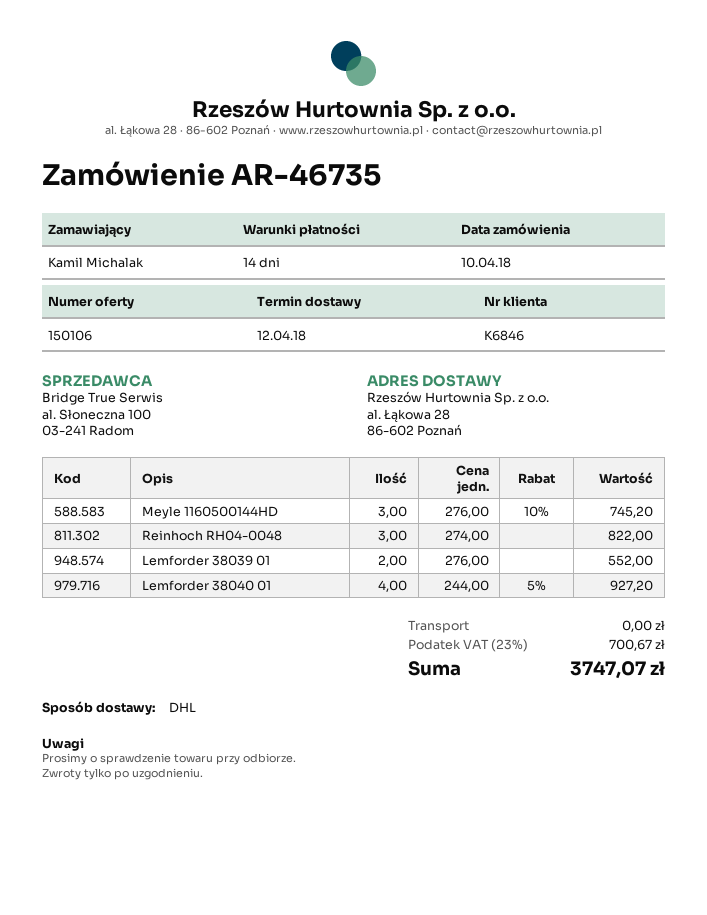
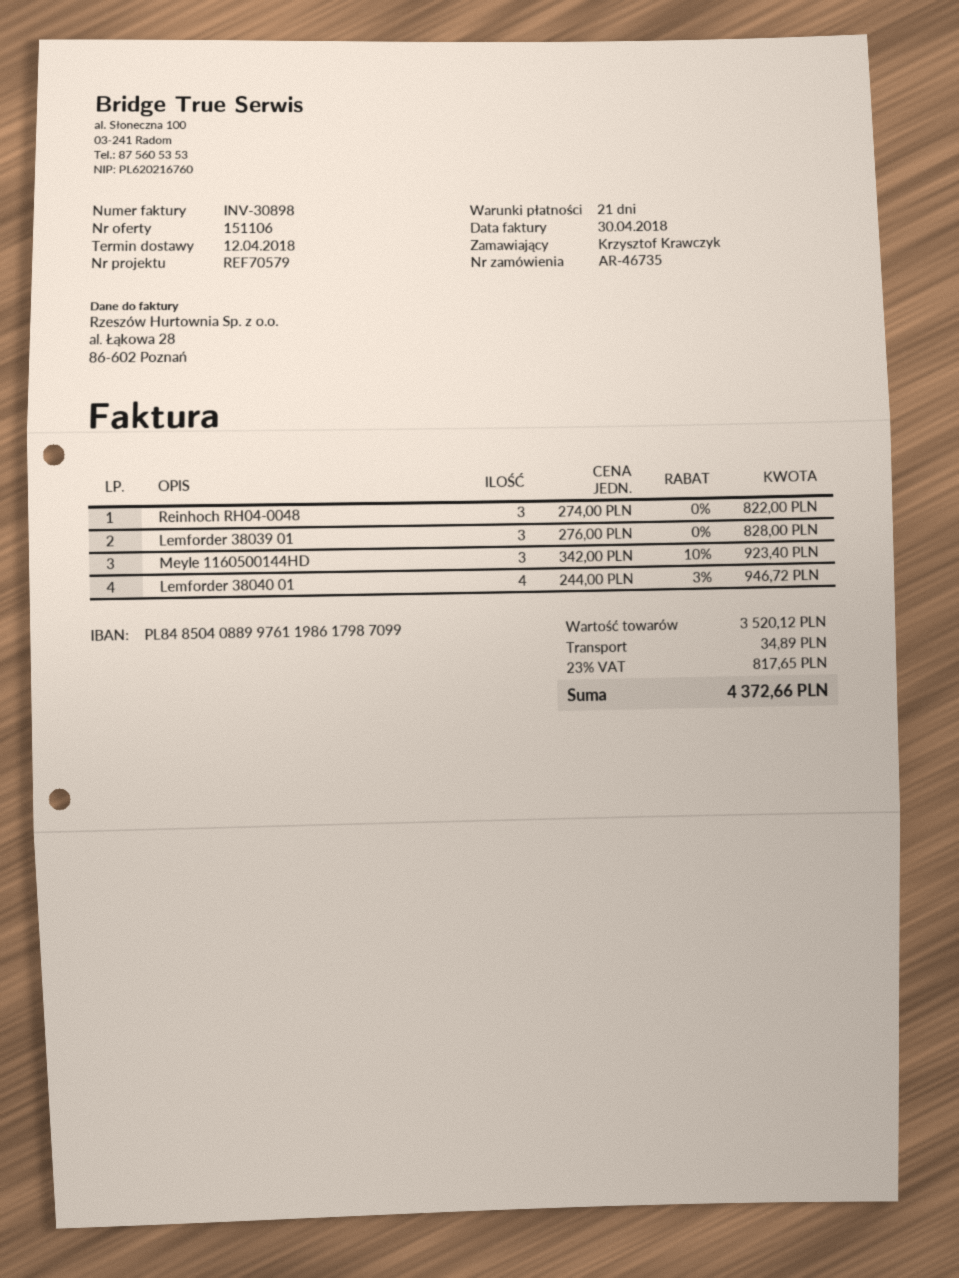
quote number: 150106 -> 151106
payment terms: 14 days -> 21 days
ordered by: Kamil Michalak -> Krzysztof Krawczyk
Meyle 1160500144HD: 3 x 276.00 - 10% = 745.20 -> 3 x 342.00 - 10% = 923.40
Lemforder 38039 01: 2 x 276.00 = 552.00 -> 3 x 276.00 = 828.00
Lemforder 38040 01: 4 x 244.00 - 5% = 927.20 -> 4 x 244.00 - 3% = 946.72
shipping: 0.00 -> 34.89
tax: 23% = 700.67 -> 23% = 817.65
total: 3747.07 -> 4372.66

